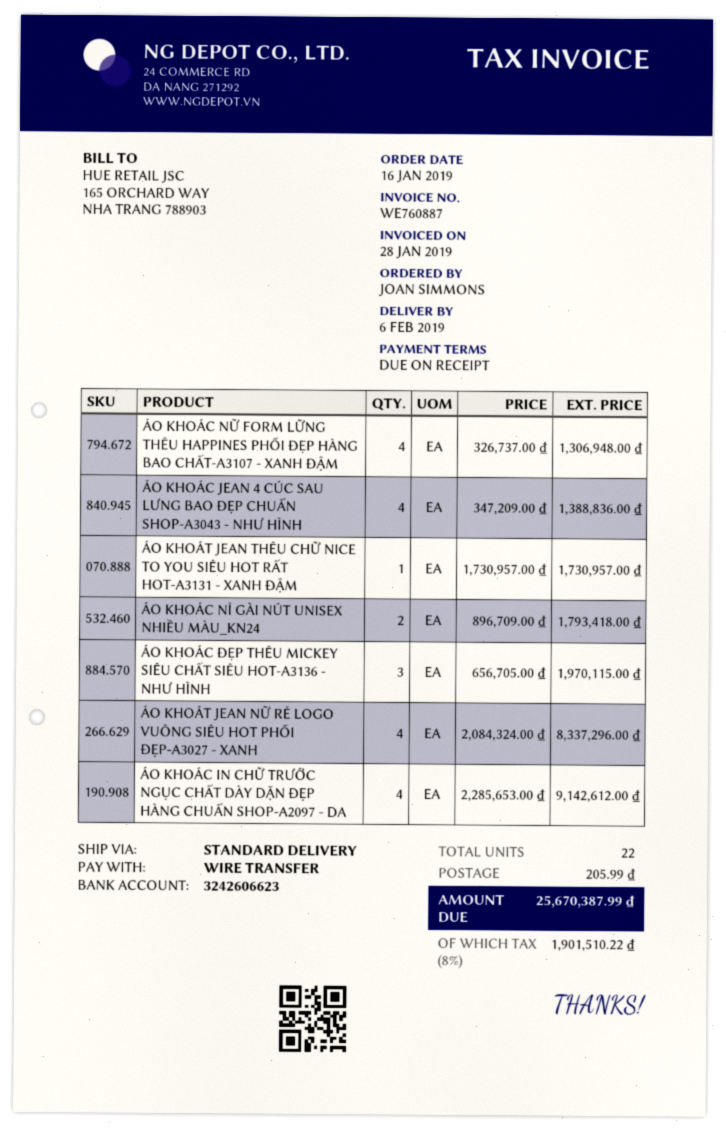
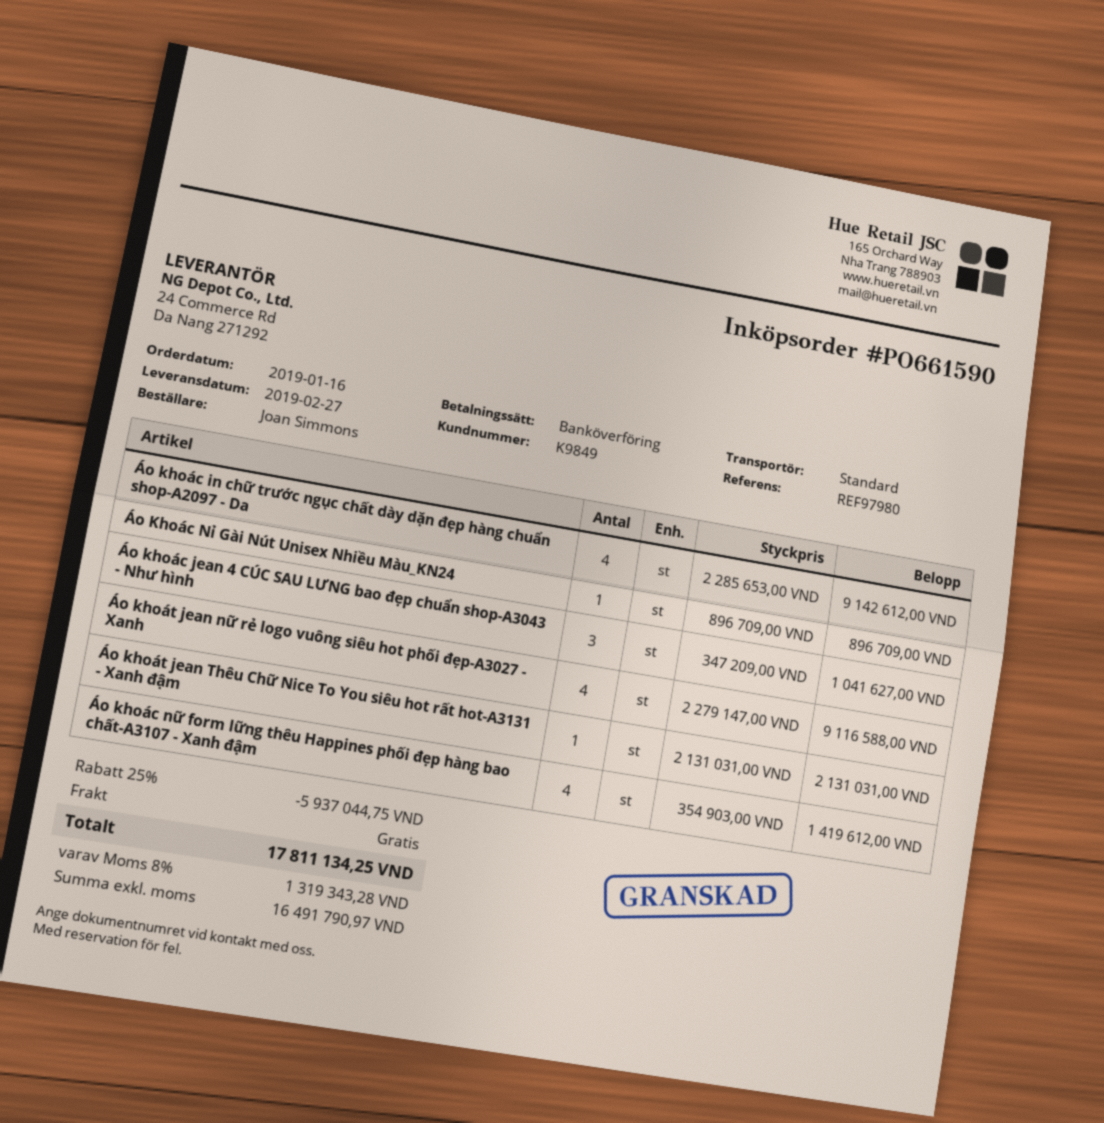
delivery date: 2019-02-06 -> 2019-02-27
ÁO KHOÁC NỮ FORM LỮNG THÊU HAPPINES PHỐI ĐẸP HÀNG BAO CHẤT-A3107 - XANH ĐẬM: 4 x 326737.00 = 1306948.00 -> 4 x 354903.00 = 1419612.00
ÁO KHOÁC JEAN 4 CÚC SAU LƯNG BAO ĐẸP CHUẨN SHOP-A3043 - NHƯ HÌNH: 4 x 347209.00 = 1388836.00 -> 3 x 347209.00 = 1041627.00
ÁO KHOÁT JEAN THÊU CHỮ NICE TO YOU SIÊU HOT RẤT HOT-A3131 - XANH ĐẬM: 1 x 1730957.00 = 1730957.00 -> 1 x 2131031.00 = 2131031.00
ÁO KHOÁC NỈ GÀI NÚT UNISEX NHIỀU MÀU_KN24: 2 x 896709.00 = 1793418.00 -> 1 x 896709.00 = 896709.00
ÁO KHOÁC ĐẸP THÊU MICKEY SIÊU CHẤT SIÊU HOT-A3136 - NHƯ HÌNH: 3 x 656705.00 = 1970115.00 -> none
ÁO KHOÁT JEAN NỮ RẺ LOGO VUÔNG SIÊU HOT PHỐI ĐẸP-A3027 - XANH: 4 x 2084324.00 = 8337296.00 -> 4 x 2279147.00 = 9116588.00
discount: none -> 25% = 5937044.75
shipping: 205.99 -> 0.00
tax: 8% = 1901510.22 -> 8% = 1319343.28
total: 25670387.99 -> 17811134.25

